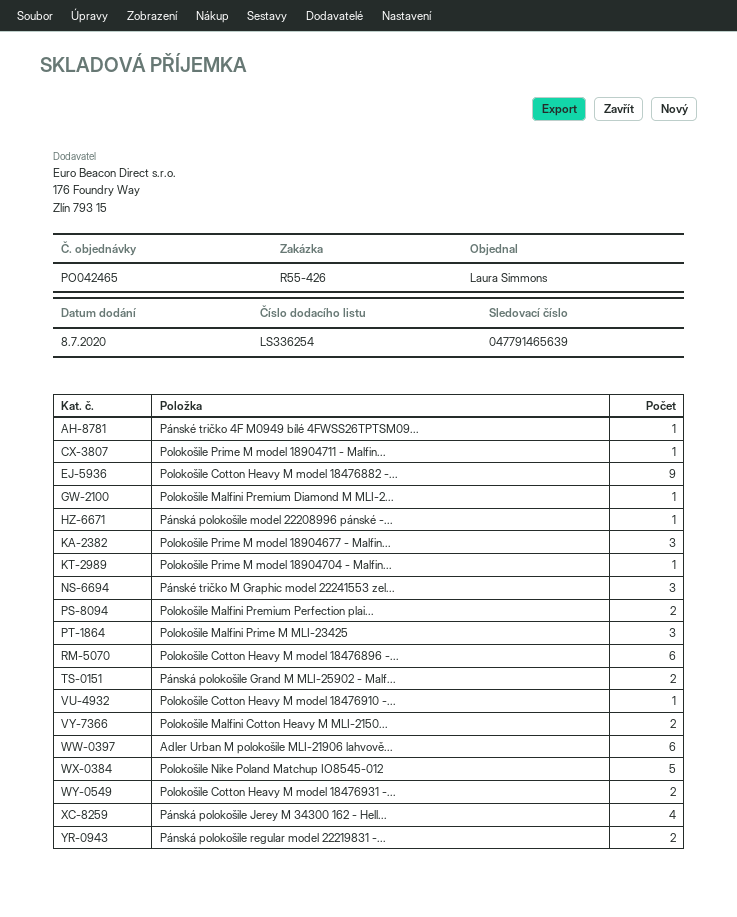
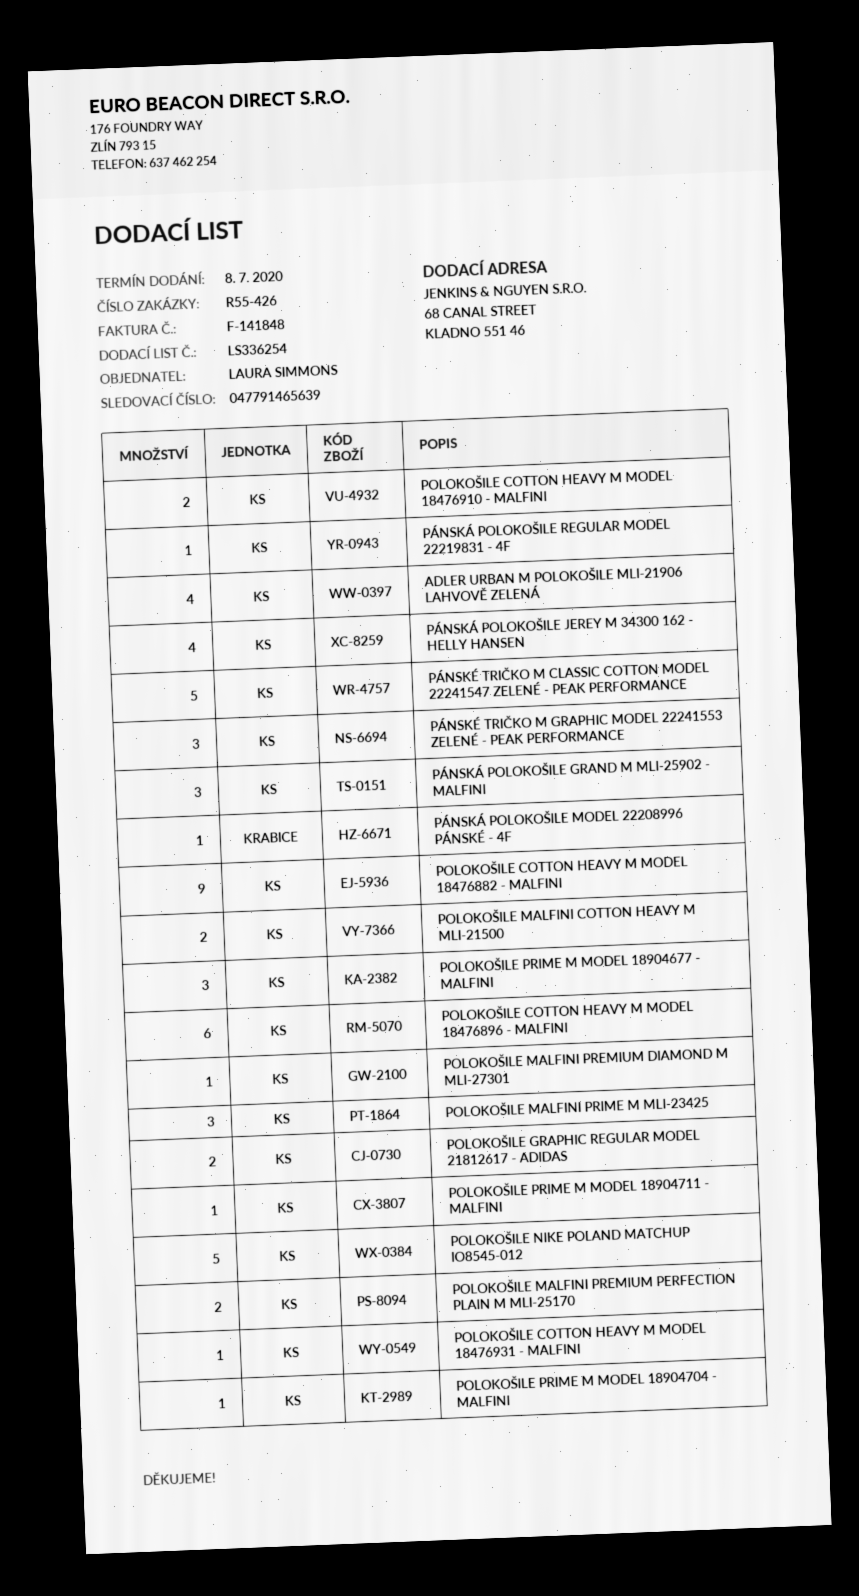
Pánské tričko 4F M0949 bílé 4FWSS26TPTSM09...: 1 -> none
Pánská polokošile Grand M MLI-25902 - Malf...: 2 -> 3
Polokošile Cotton Heavy M model 18476910 -...: 1 -> 2
Adler Urban M polokošile MLI-21906 lahvově...: 6 -> 4
Polokošile Cotton Heavy M model 18476931 -...: 2 -> 1
Pánská polokošile regular model 22219831 -...: 2 -> 1
PÁNSKÉ TRIČKO M CLASSIC COTTON MODEL 22241547 ZELENÉ - PEAK PERFORMANCE: none -> 5
POLOKOŠILE GRAPHIC REGULAR MODEL 21812617 - ADIDAS: none -> 2

